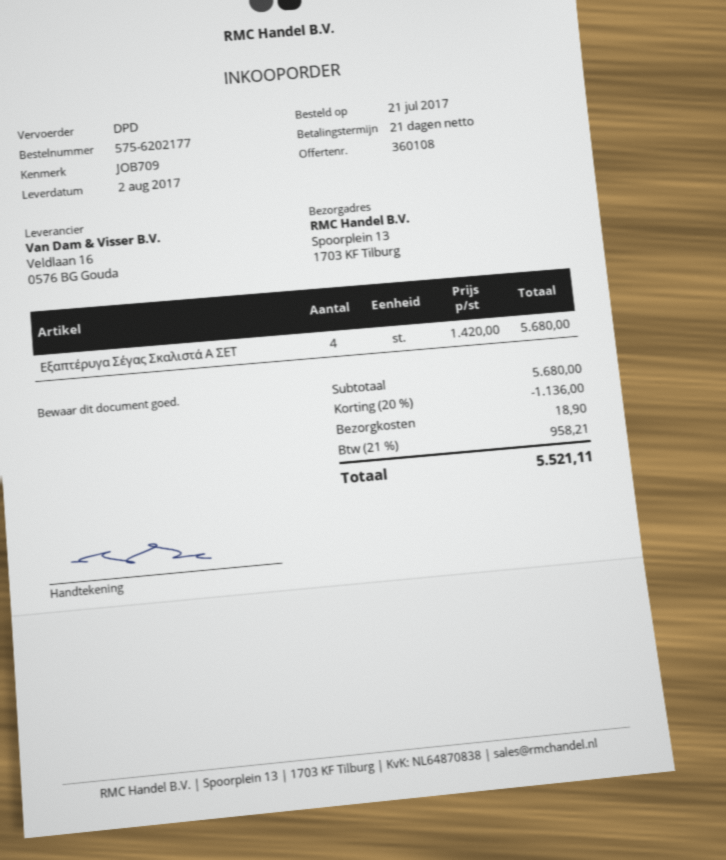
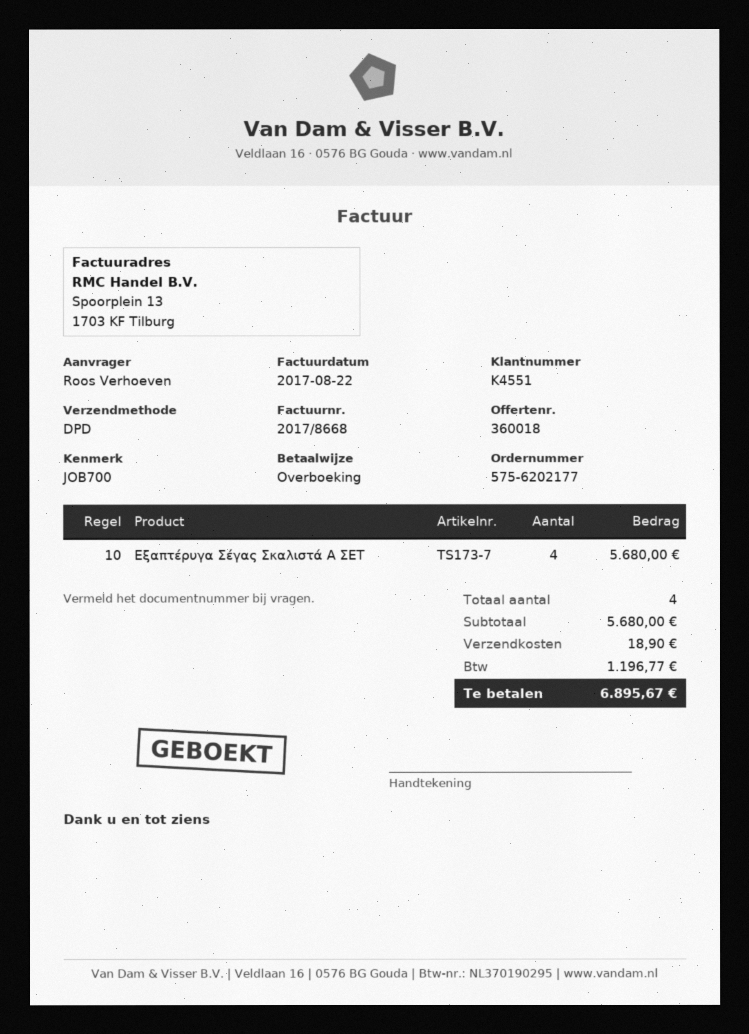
quote number: 360108 -> 360018
reference: JOB709 -> JOB700
discount: 20% = 1136.00 -> none
tax: 958.21 -> 1196.77
total: 5521.11 -> 6895.67

